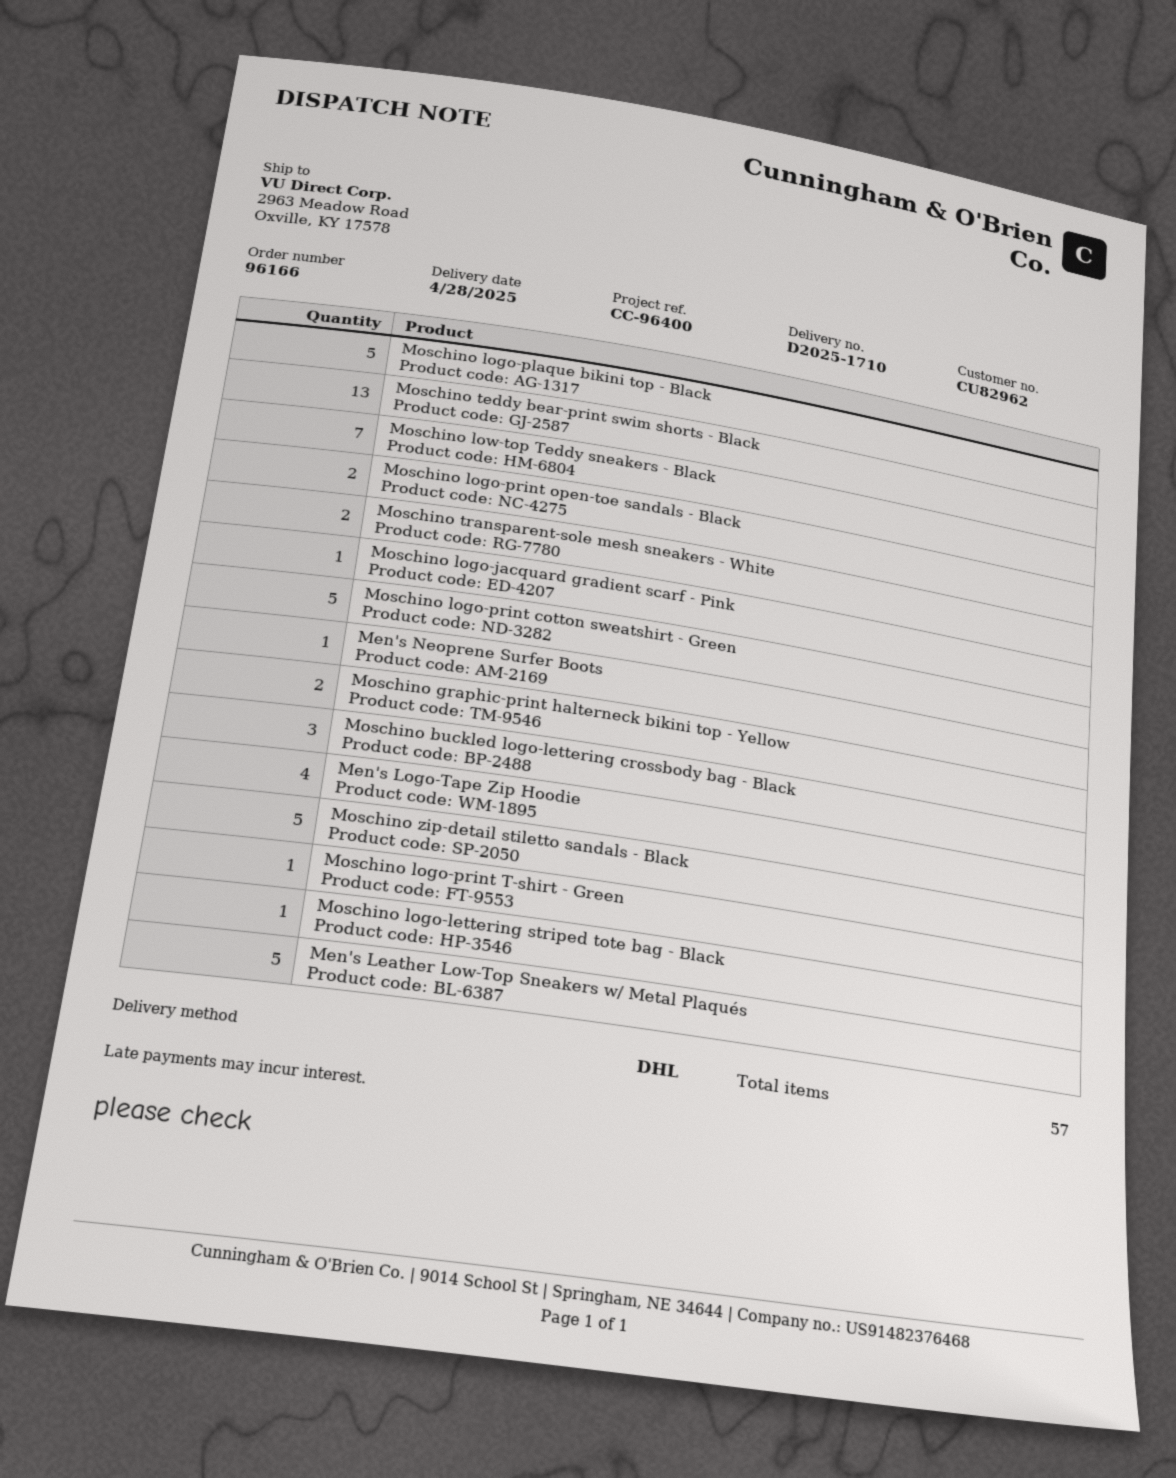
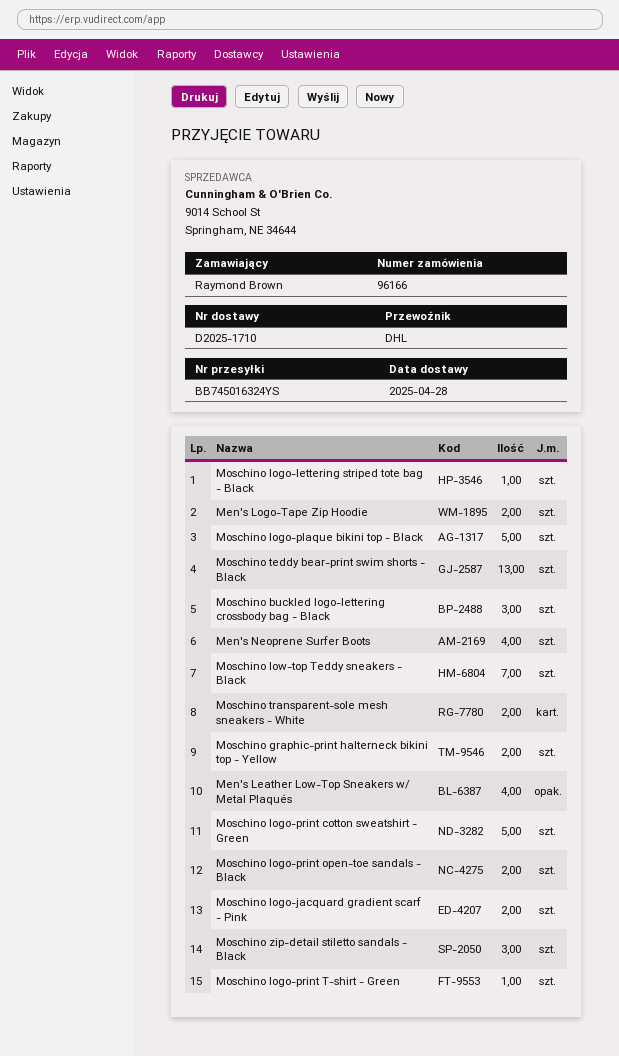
Moschino logo-jacquard gradient scarf - Pink: 1 -> 2
Men's Neoprene Surfer Boots: 1 -> 4
Men's Logo-Tape Zip Hoodie: 4 -> 2
Moschino zip-detail stiletto sandals - Black: 5 -> 3
Men's Leather Low-Top Sneakers w/ Metal Plaqués: 5 -> 4

